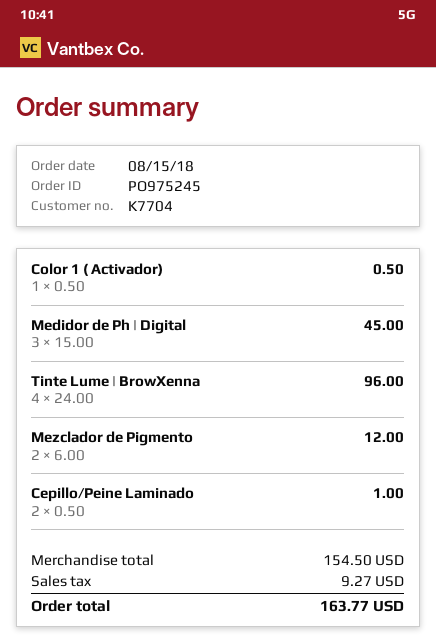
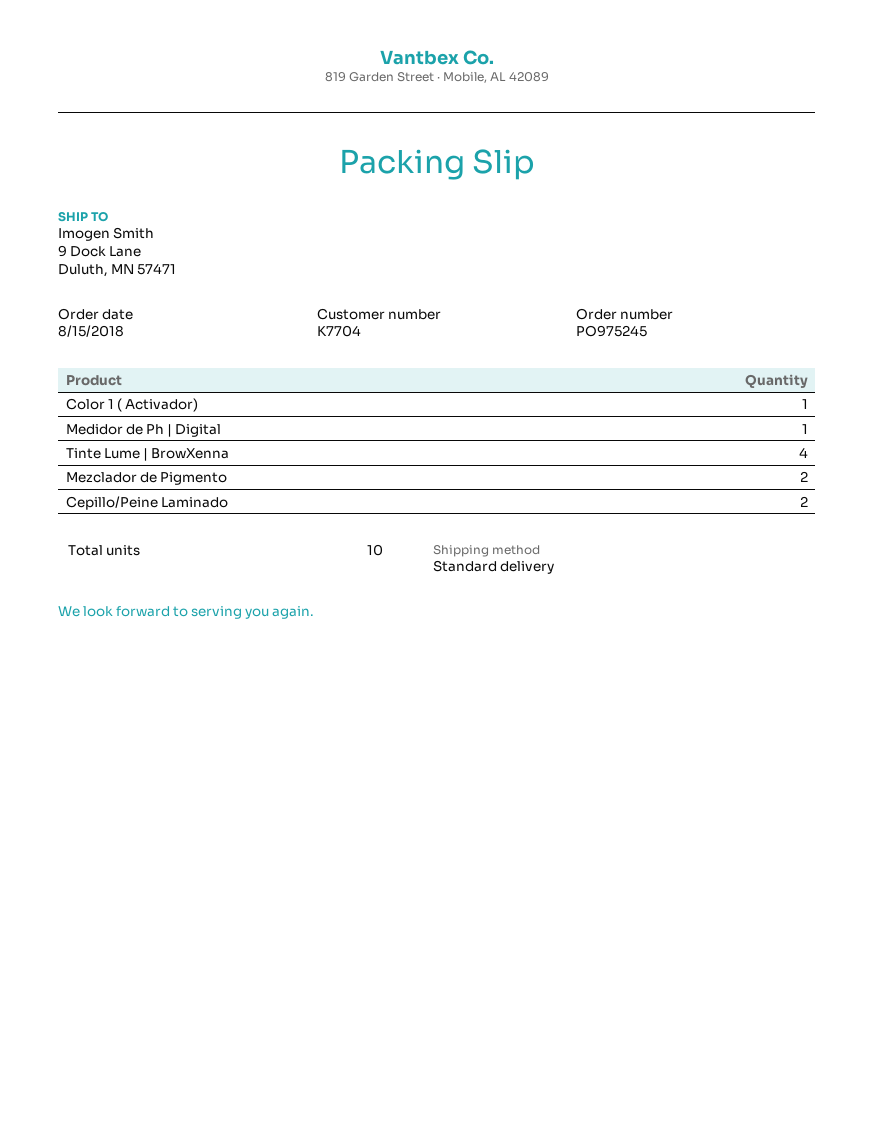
Medidor de Ph | Digital: 3 -> 1

